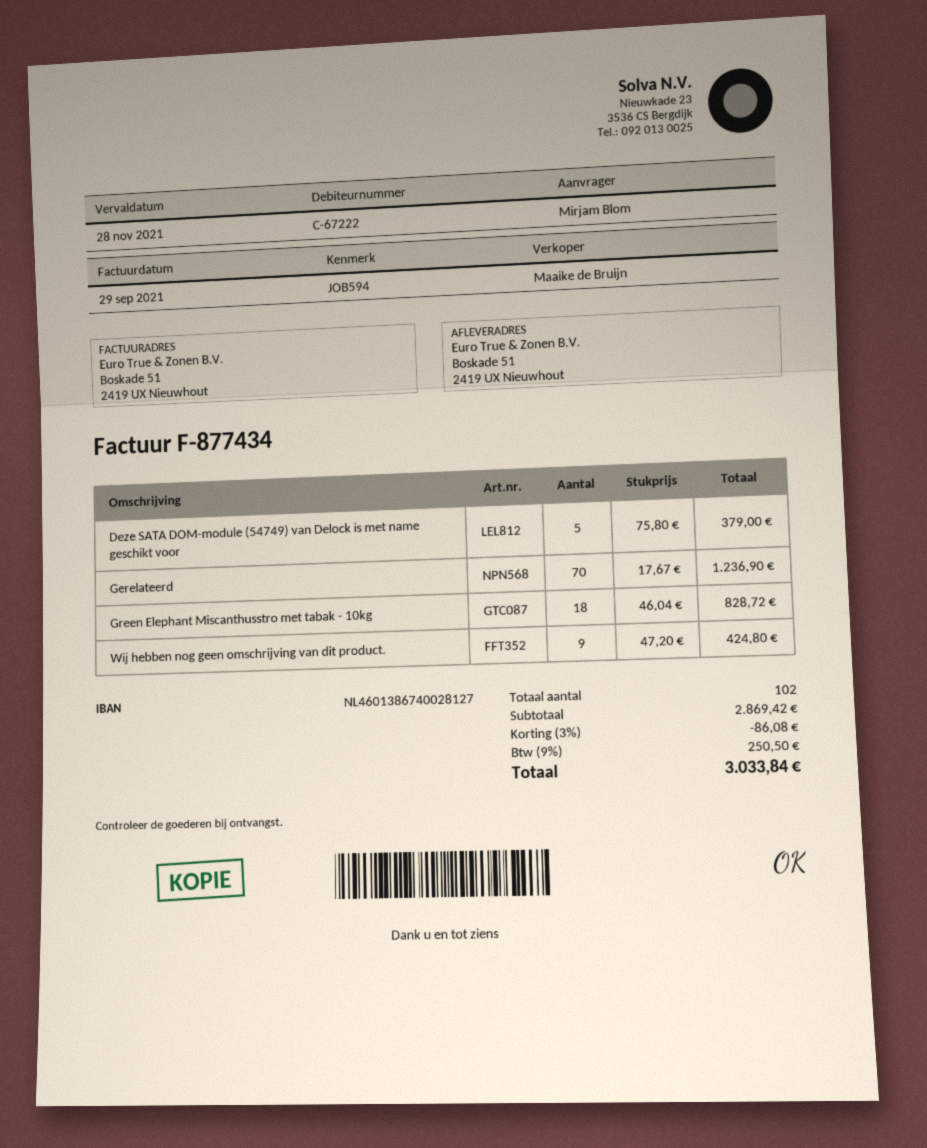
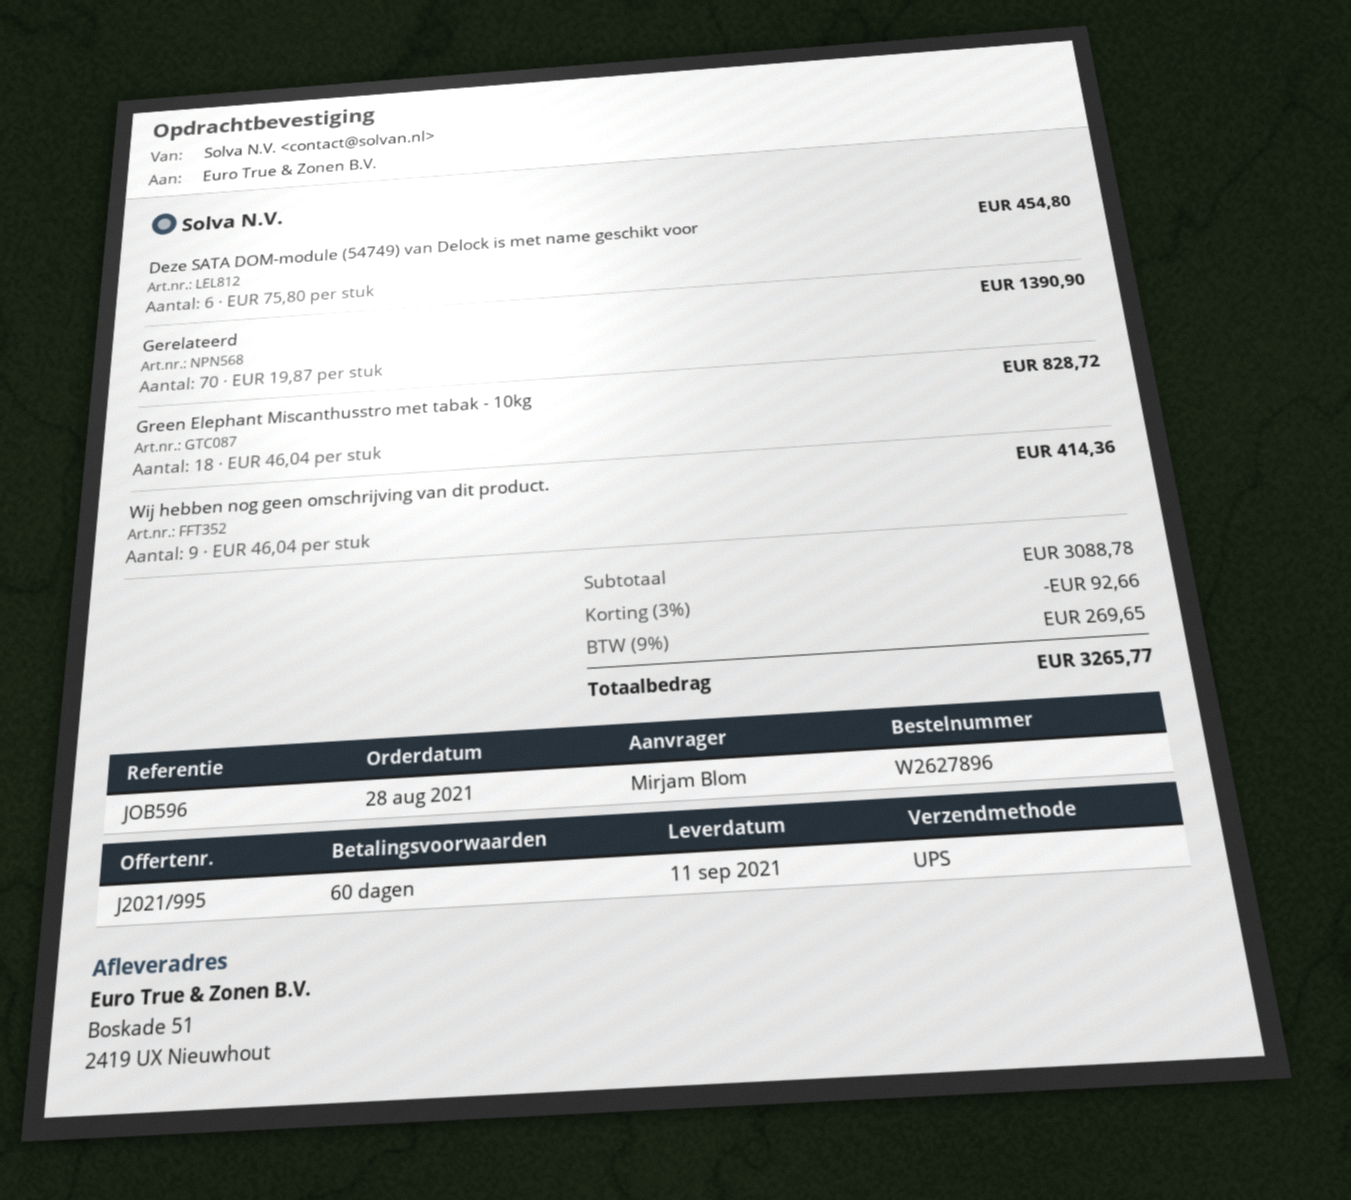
reference: JOB594 -> JOB596
Deze SATA DOM-module (54749) van Delock is met name geschikt voor: 5 x 75.80 = 379.00 -> 6 x 75.80 = 454.80
Gerelateerd: 70 x 17.67 = 1236.90 -> 70 x 19.87 = 1390.90
Wij hebben nog geen omschrijving van dit product.: 9 x 47.20 = 424.80 -> 9 x 46.04 = 414.36
subtotal: 2869.42 -> 3088.78
discount: 3% = 86.08 -> 3% = 92.66
tax: 9% = 250.50 -> 9% = 269.65
total: 3033.84 -> 3265.77

